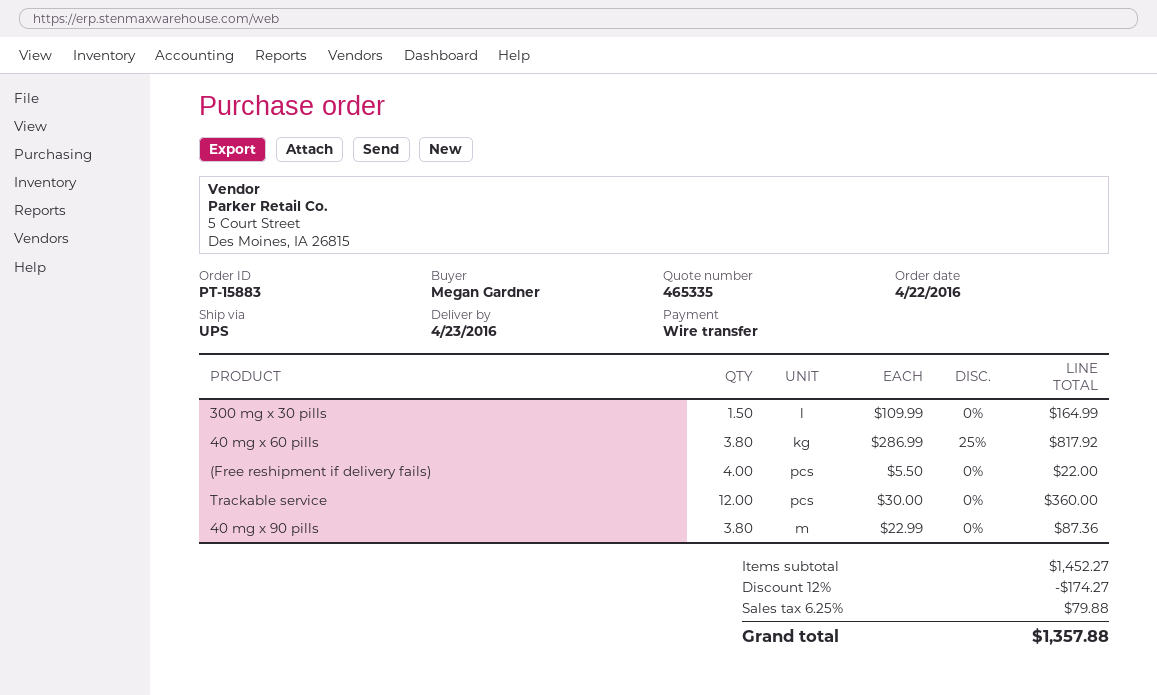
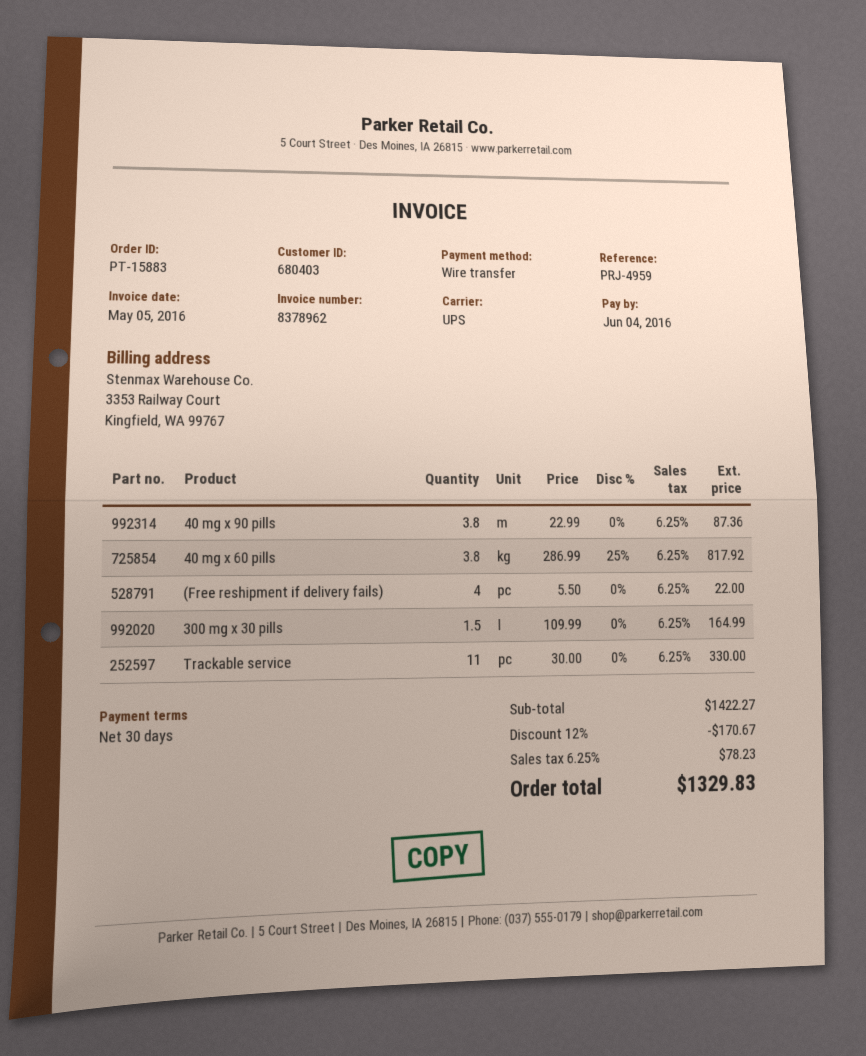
Trackable service: 12 x 30.00 = 360.00 -> 11 x 30.00 = 330.00
subtotal: 1452.27 -> 1422.27
discount: 12% = 174.27 -> 12% = 170.67
tax: 6.25% = 79.88 -> 6.25% = 78.23
total: 1357.88 -> 1329.83

